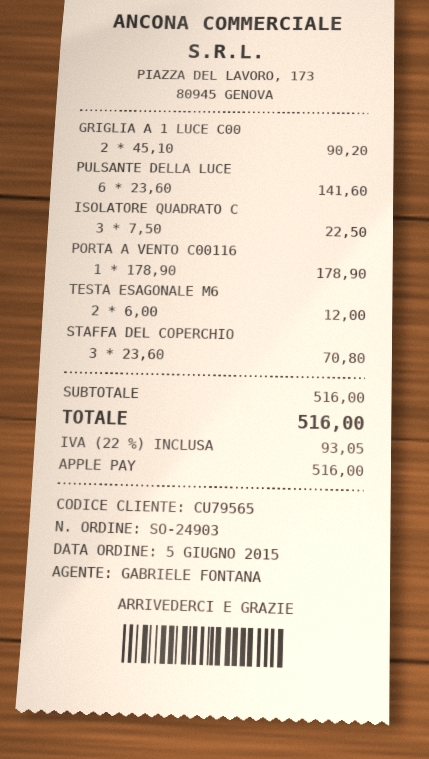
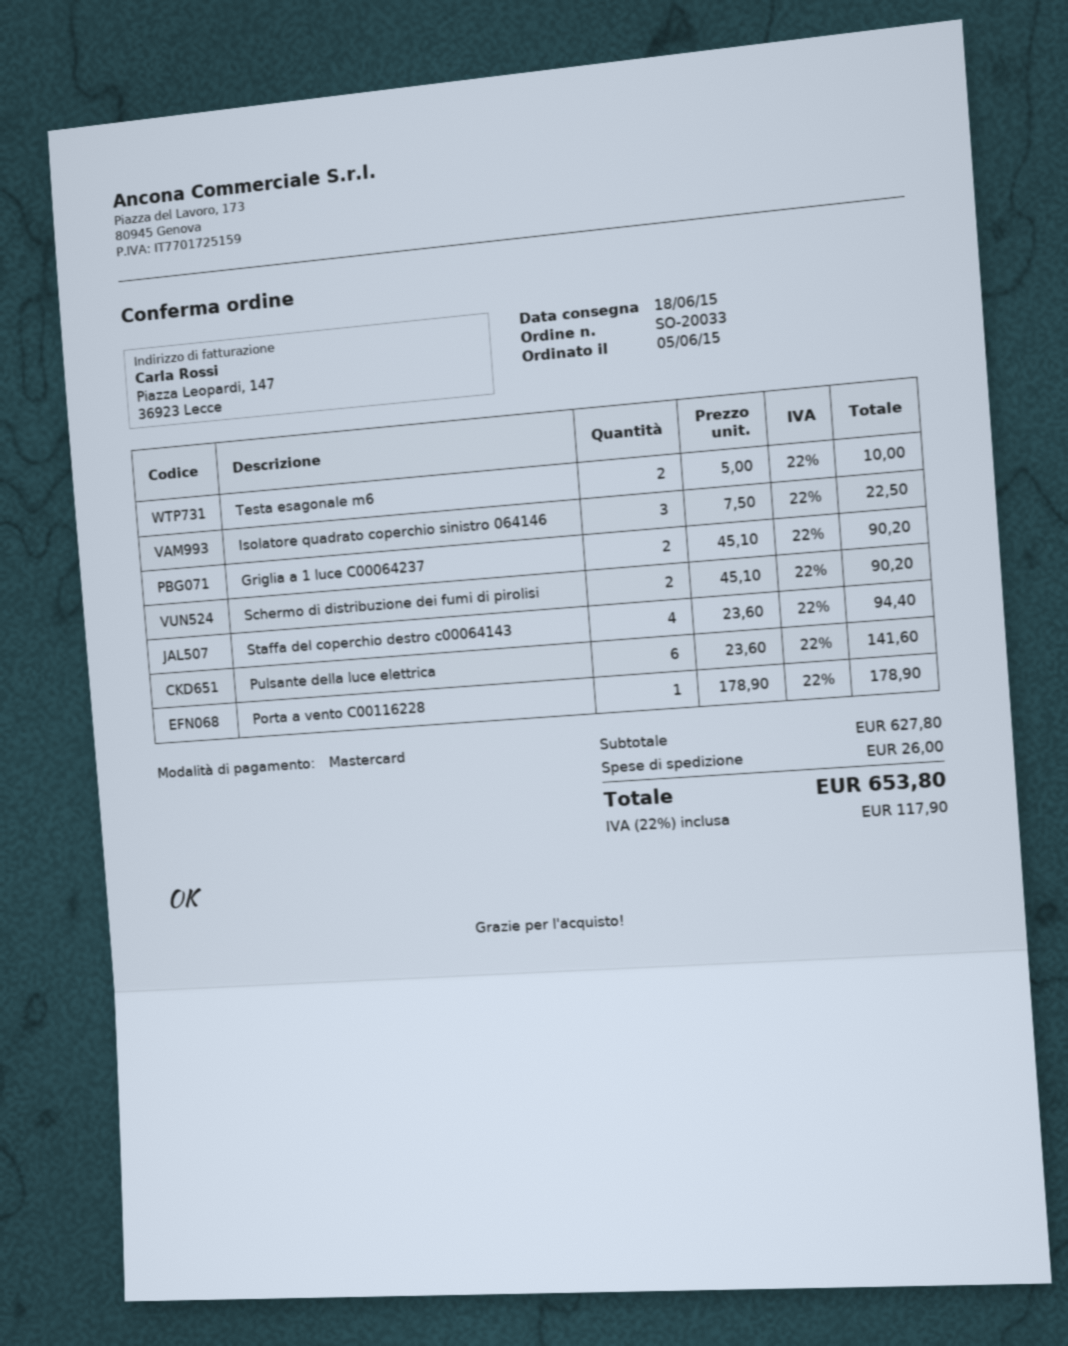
order number: SO-24903 -> SO-20033
payment method: Apple Pay -> Mastercard
TESTA ESAGONALE M6: 2 x 6.00 = 12.00 -> 2 x 5.00 = 10.00
STAFFA DEL COPERCHIO: 3 x 23.60 = 70.80 -> 4 x 23.60 = 94.40
Schermo di distribuzione dei fumi di pirolisi: none -> 2 x 45.10 = 90.20
subtotal: 516.00 -> 627.80
shipping: none -> 26.00
tax: 22% = 93.05 -> 22% = 117.90
total: 516.00 -> 653.80

